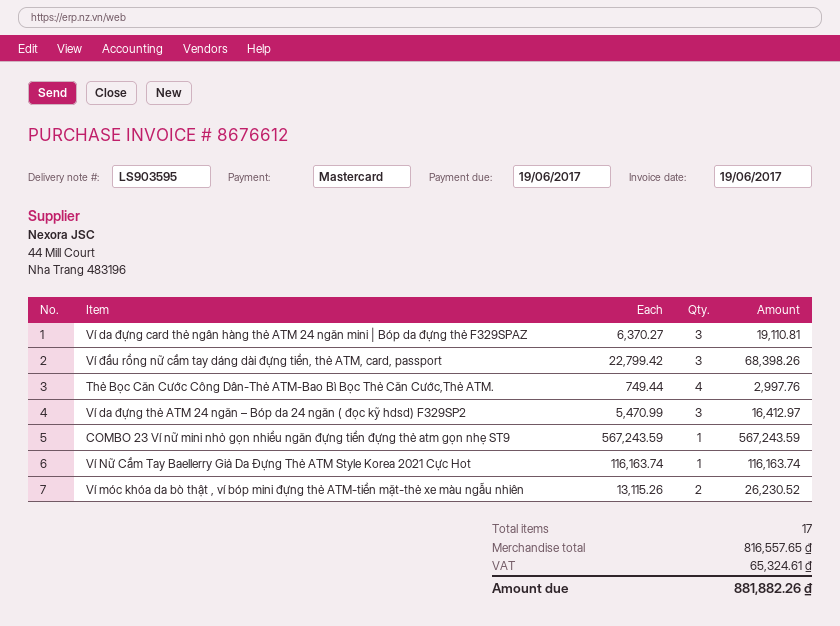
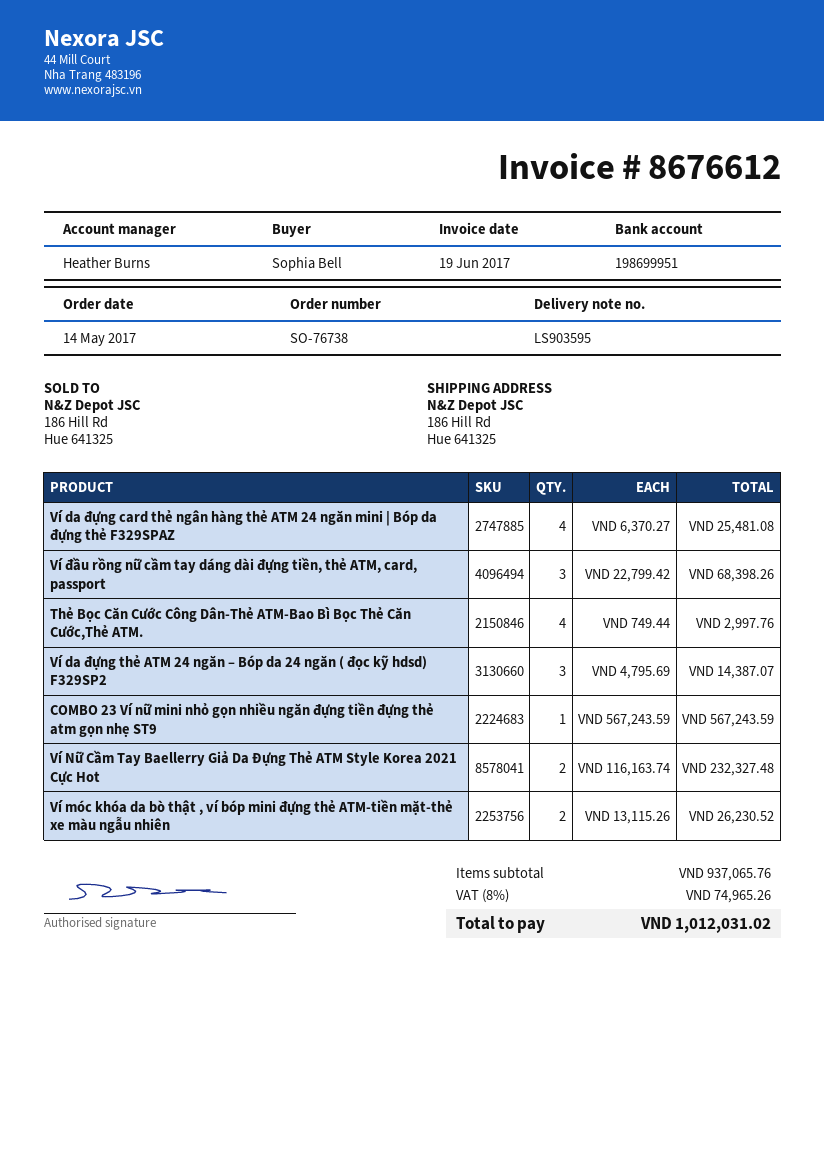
Ví da đựng card thẻ ngân hàng thẻ ATM 24 ngăn mini | Bóp da đựng thẻ F329SPAZ: 3 x 6370.27 = 19110.81 -> 4 x 6370.27 = 25481.08
Ví da đựng thẻ ATM 24 ngăn – Bóp da 24 ngăn ( đọc kỹ hdsd) F329SP2: 3 x 5470.99 = 16412.97 -> 3 x 4795.69 = 14387.07
Ví Nữ Cầm Tay Baellerry Giả Da Đựng Thẻ ATM Style Korea 2021 Cực Hot: 1 x 116163.74 = 116163.74 -> 2 x 116163.74 = 232327.48
subtotal: 816557.65 -> 937065.76
tax: 65324.61 -> 74965.26
total: 881882.26 -> 1012031.02

